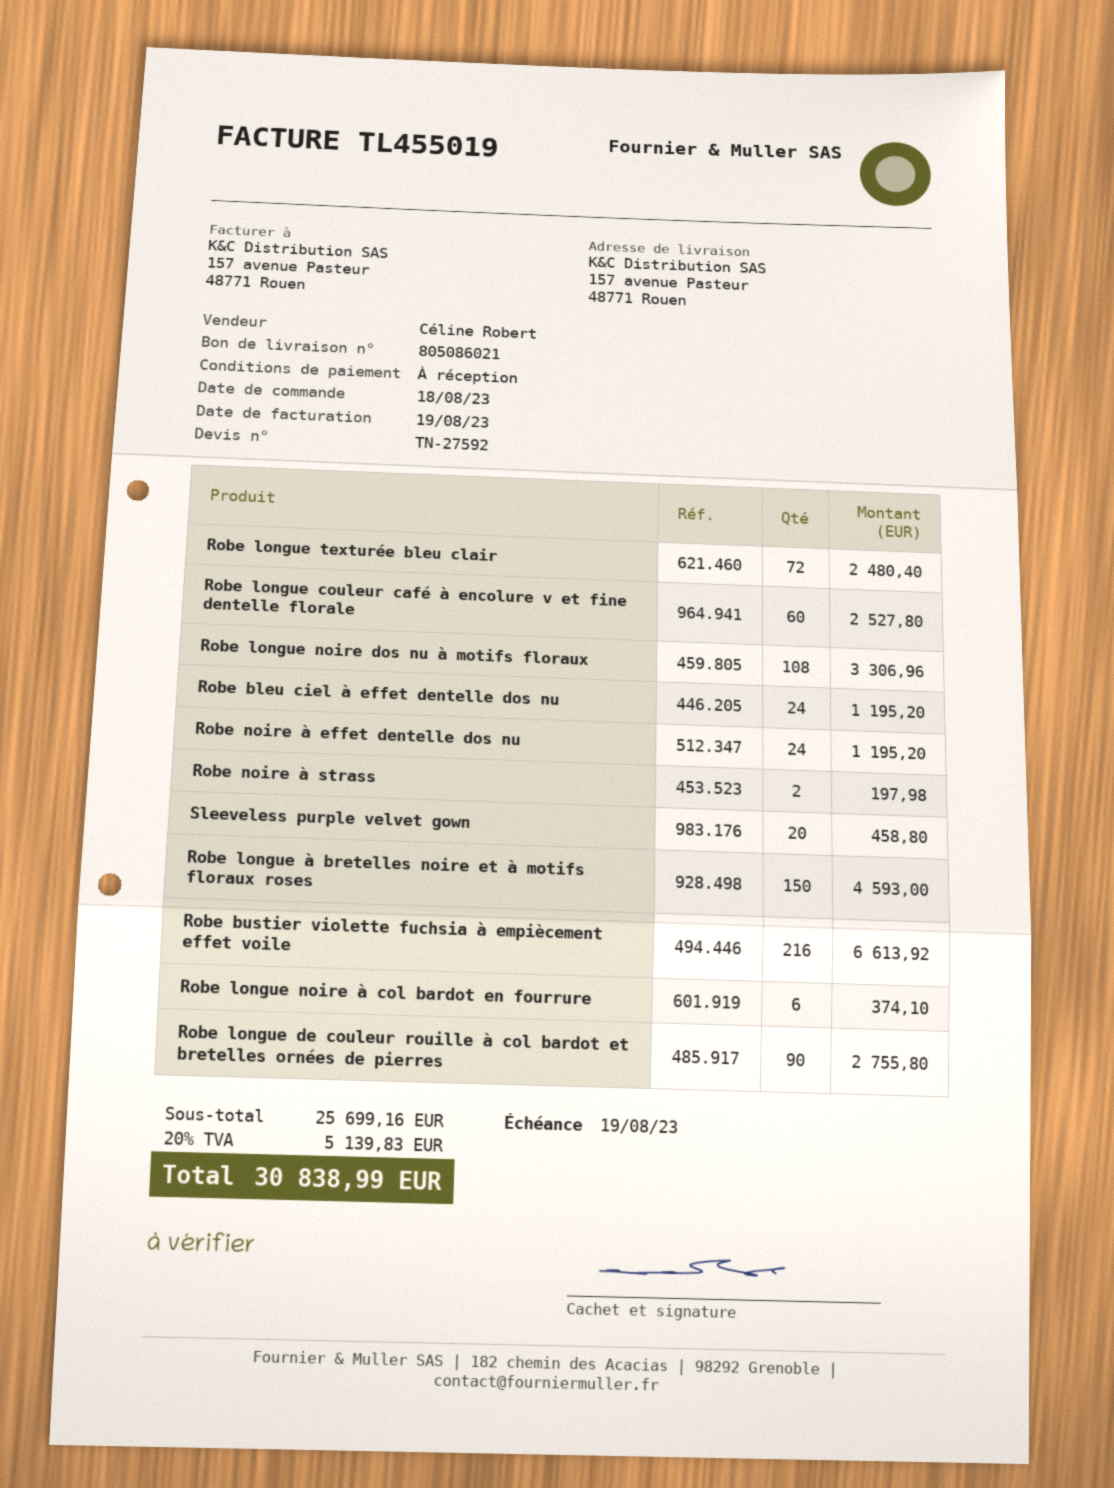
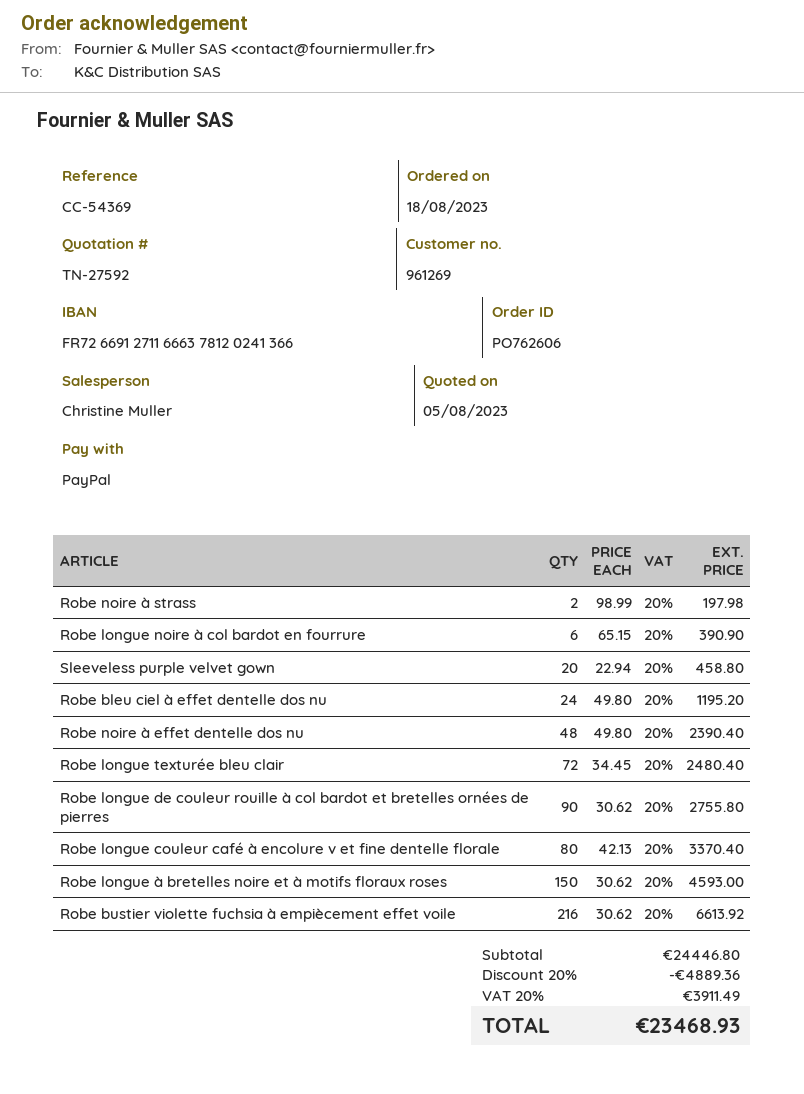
sales rep: Céline Robert -> Christine Muller
Robe longue couleur café à encolure v et fine dentelle florale: 60 for 2527.80 -> 80 for 3370.40
Robe longue noire dos nu à motifs floraux: 108 for 3306.96 -> none
Robe noire à effet dentelle dos nu: 24 for 1195.20 -> 48 for 2390.40
Robe longue noire à col bardot en fourrure: 6 for 374.10 -> 6 for 390.90
subtotal: 25699.16 -> 24446.80
discount: none -> 20% = 4889.36
tax: 20% = 5139.83 -> 20% = 3911.49
total: 30838.99 -> 23468.93

